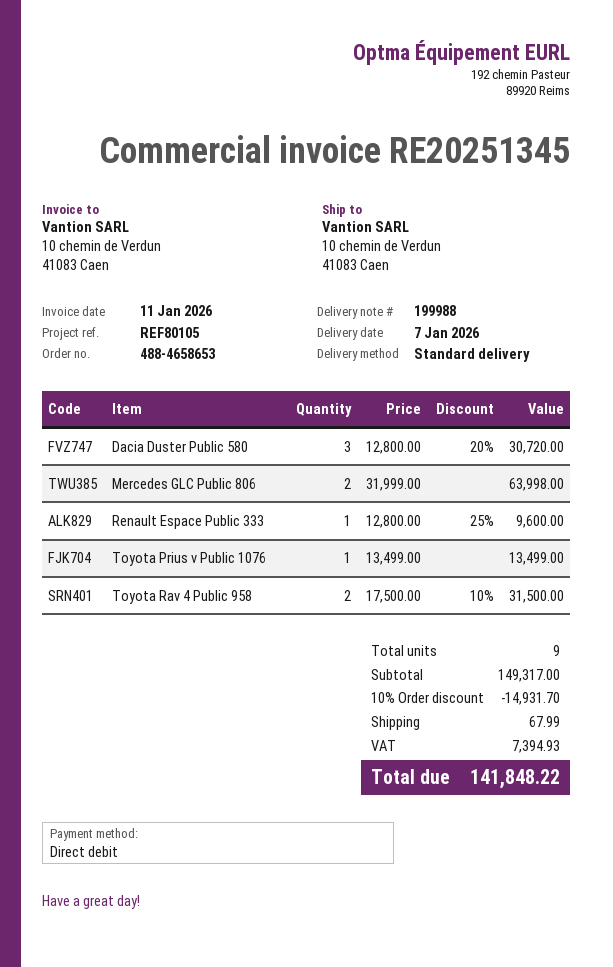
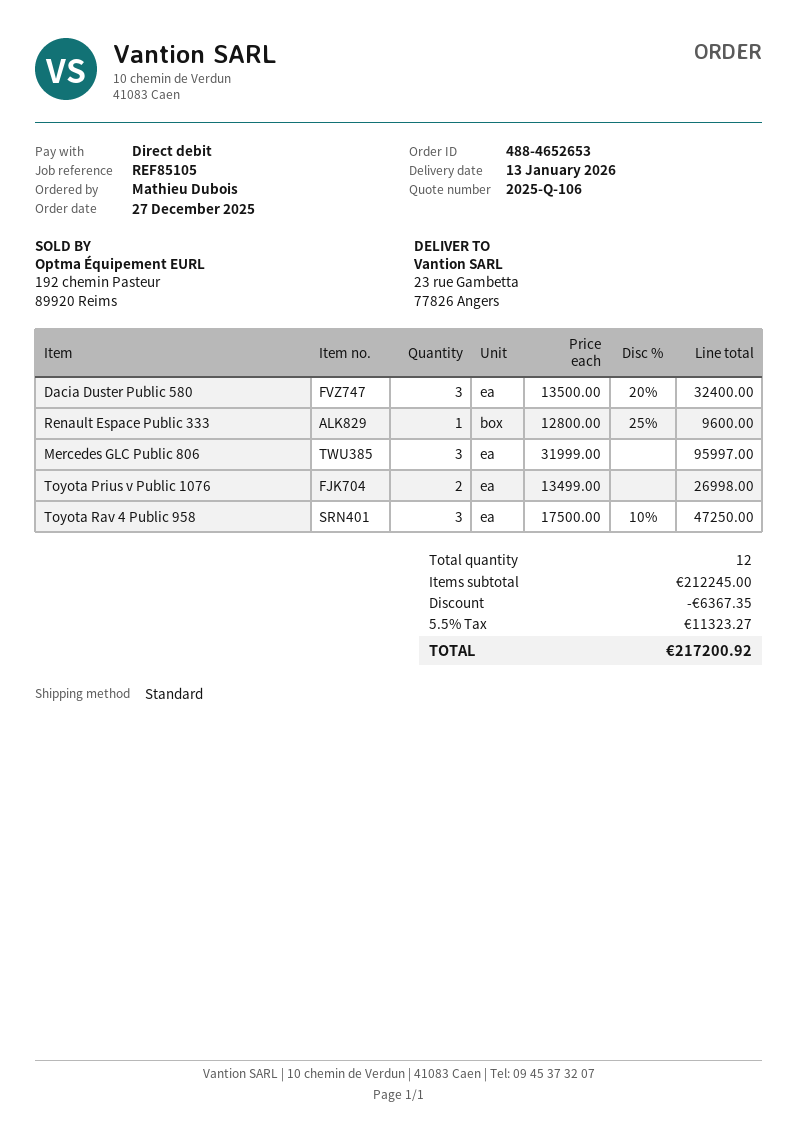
order number: 488-4658653 -> 488-4652653
delivery date: 2026-01-07 -> 2026-01-13
reference: REF80105 -> REF85105
ship to: 10 chemin de Verdun, 41083 Caen -> 23 rue Gambetta, 77826 Angers
Dacia Duster Public 580: 3 x 12800.00 - 20% = 30720.00 -> 3 x 13500.00 - 20% = 32400.00
Mercedes GLC Public 806: 2 x 31999.00 = 63998.00 -> 3 x 31999.00 = 95997.00
Toyota Prius v Public 1076: 1 x 13499.00 = 13499.00 -> 2 x 13499.00 = 26998.00
Toyota Rav 4 Public 958: 2 x 17500.00 - 10% = 31500.00 -> 3 x 17500.00 - 10% = 47250.00
total quantity: 9 -> 12
subtotal: 149317.00 -> 212245.00
discount: 14931.70 -> 6367.35
shipping: 67.99 -> none
tax: 7394.93 -> 11323.27
total: 141848.22 -> 217200.92

